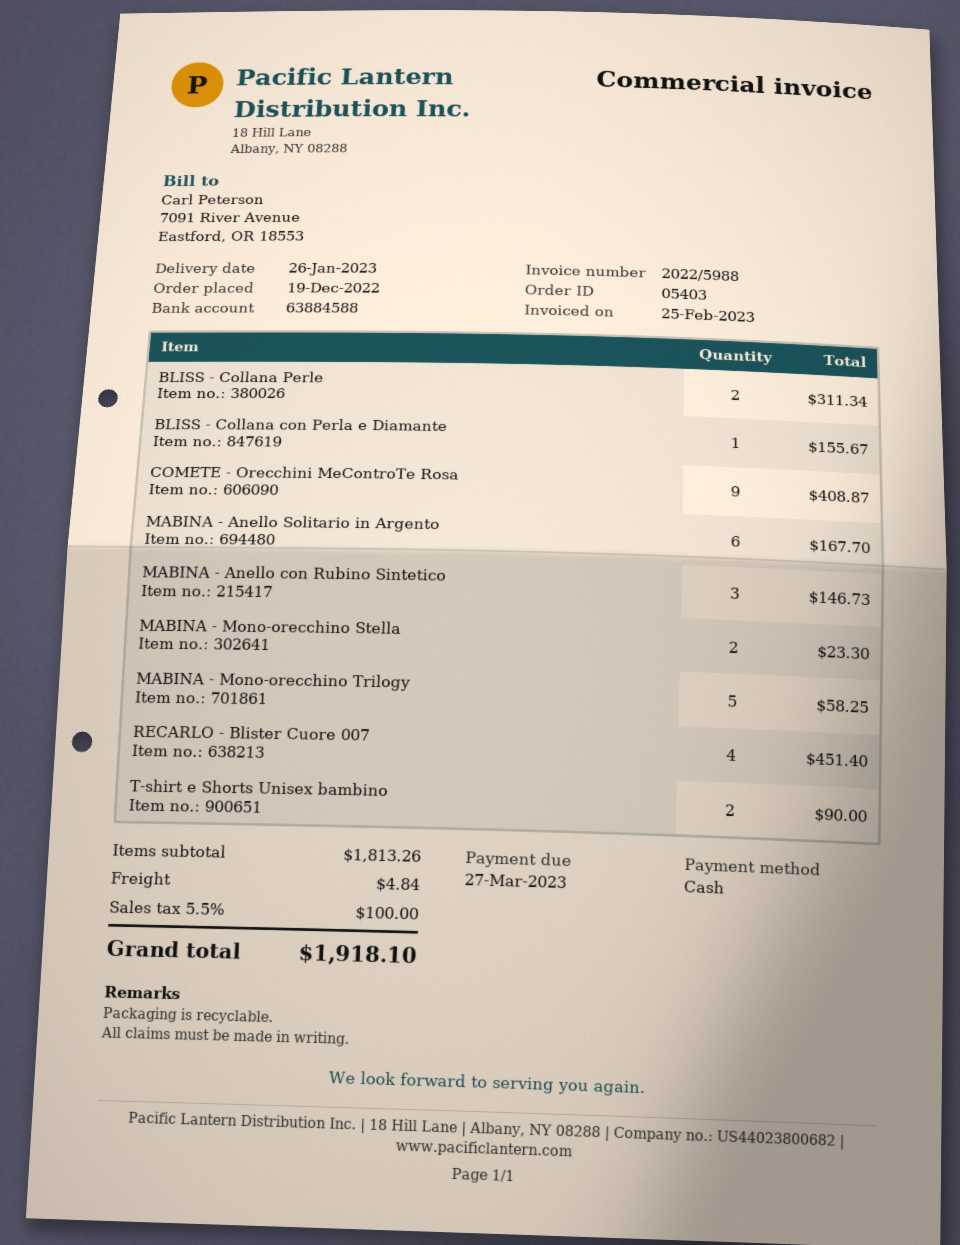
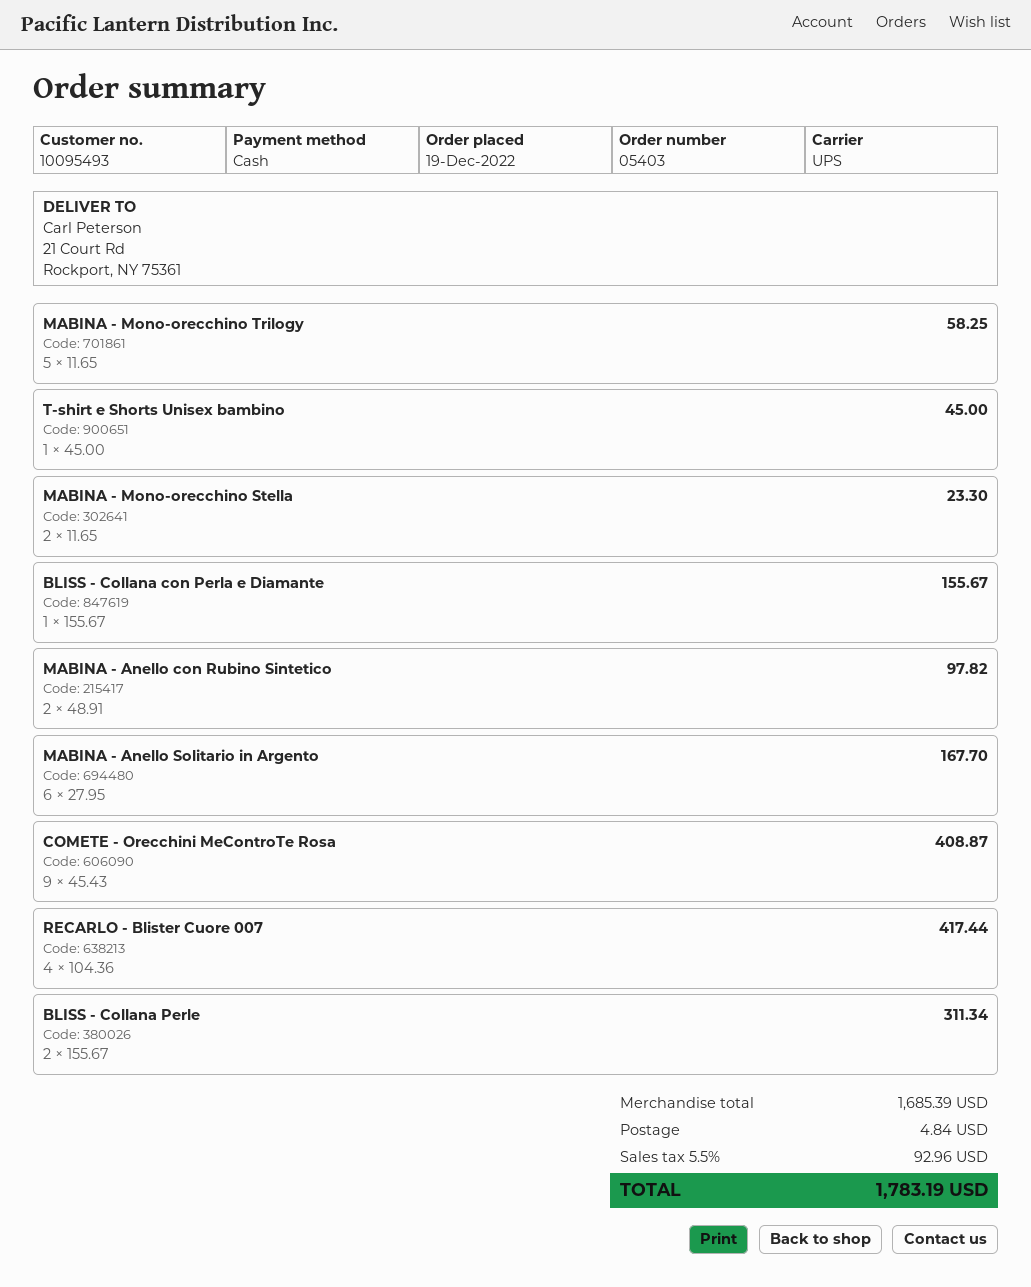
MABINA - Anello con Rubino Sintetico: 3 for 146.73 -> 2 for 97.82
RECARLO - Blister Cuore 007: 4 for 451.40 -> 4 for 417.44
T-shirt e Shorts Unisex bambino: 2 for 90.00 -> 1 for 45.00
subtotal: 1813.26 -> 1685.39
tax: 5.5% = 100.00 -> 5.5% = 92.96
total: 1918.10 -> 1783.19

